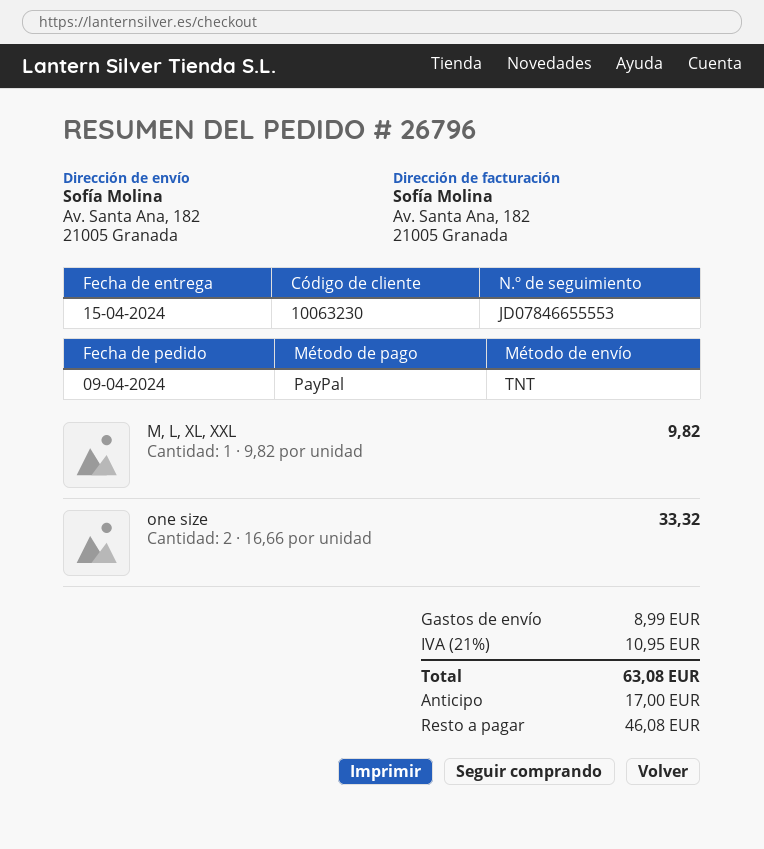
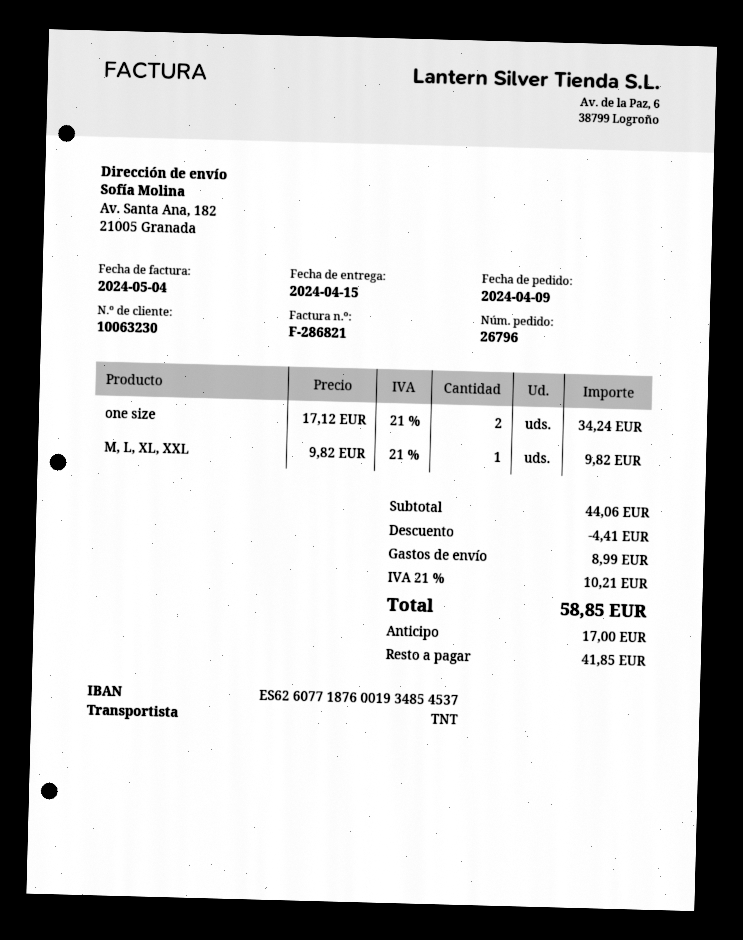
one size: 2 x 16.66 = 33.32 -> 2 x 17.12 = 34.24
discount: none -> 4.41
tax: 21% = 10.95 -> 21% = 10.21
total: 63.08 -> 58.85
balance: 46.08 -> 41.85

